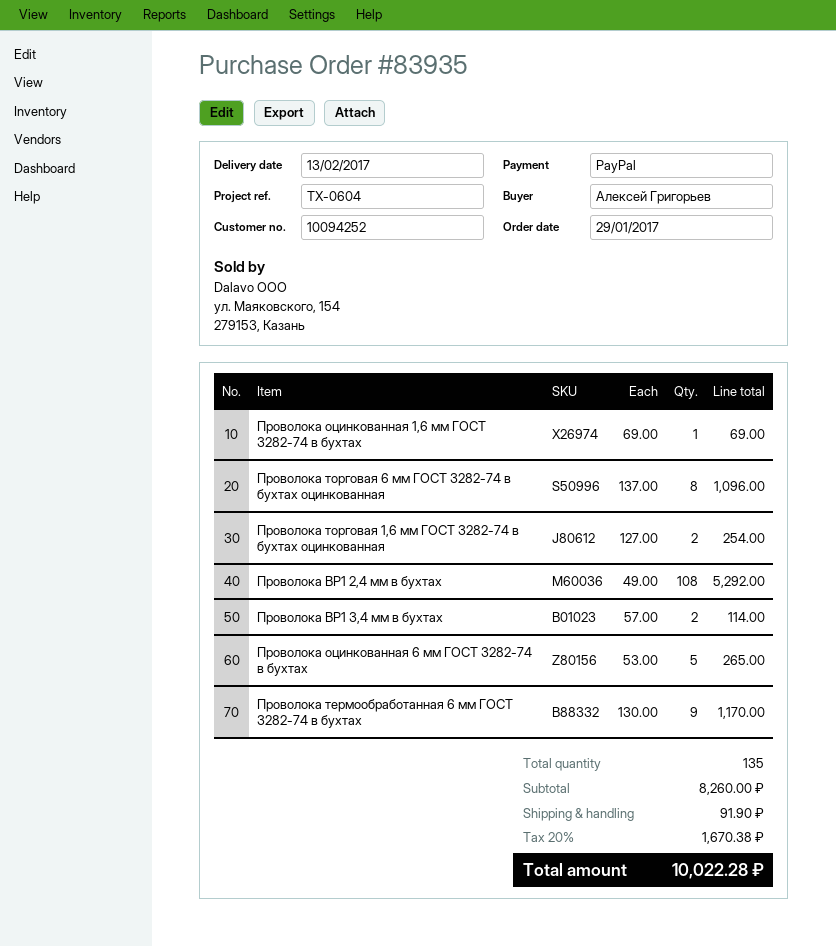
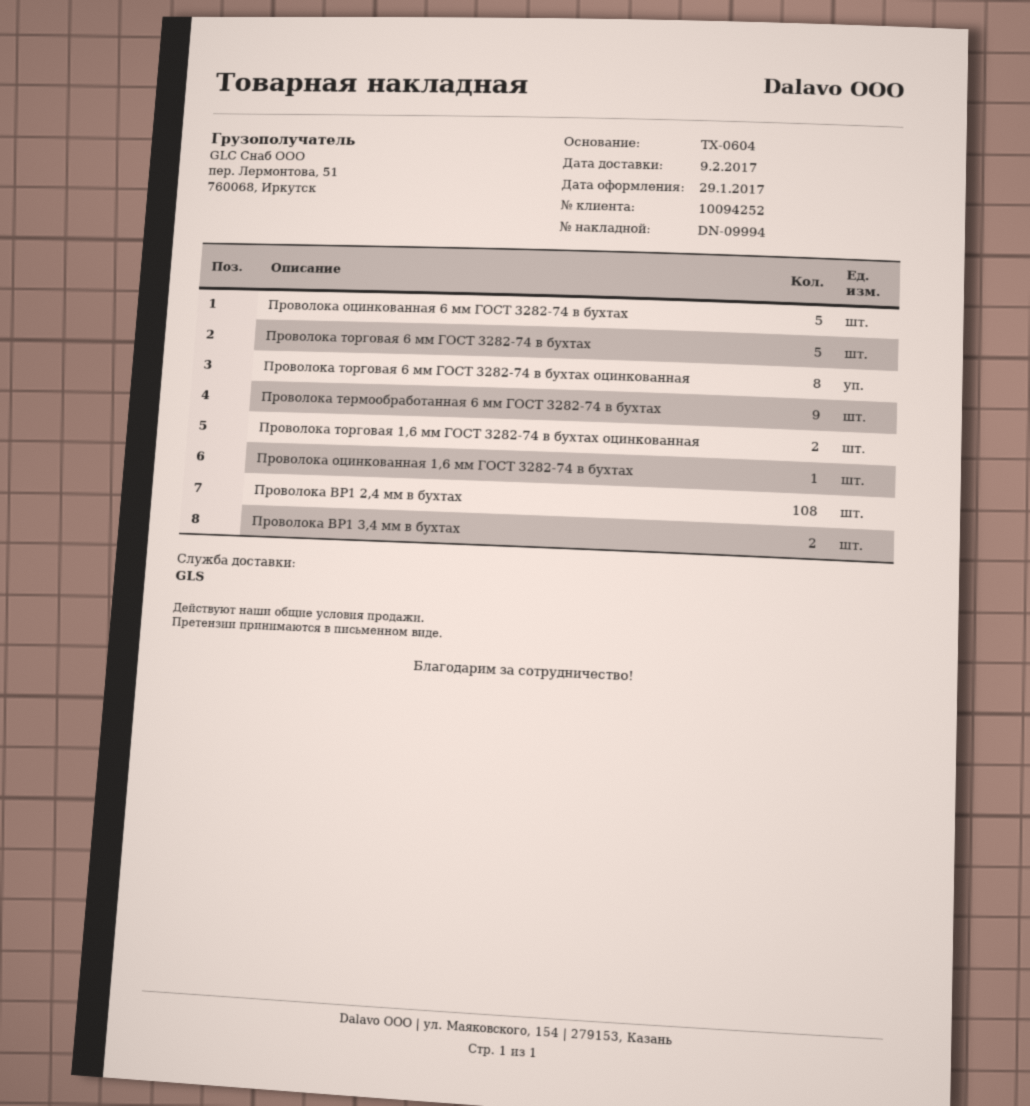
delivery date: 2017-02-13 -> 2017-02-09
Проволока торговая 6 мм ГОСТ 3282-74 в бухтах: none -> 5

